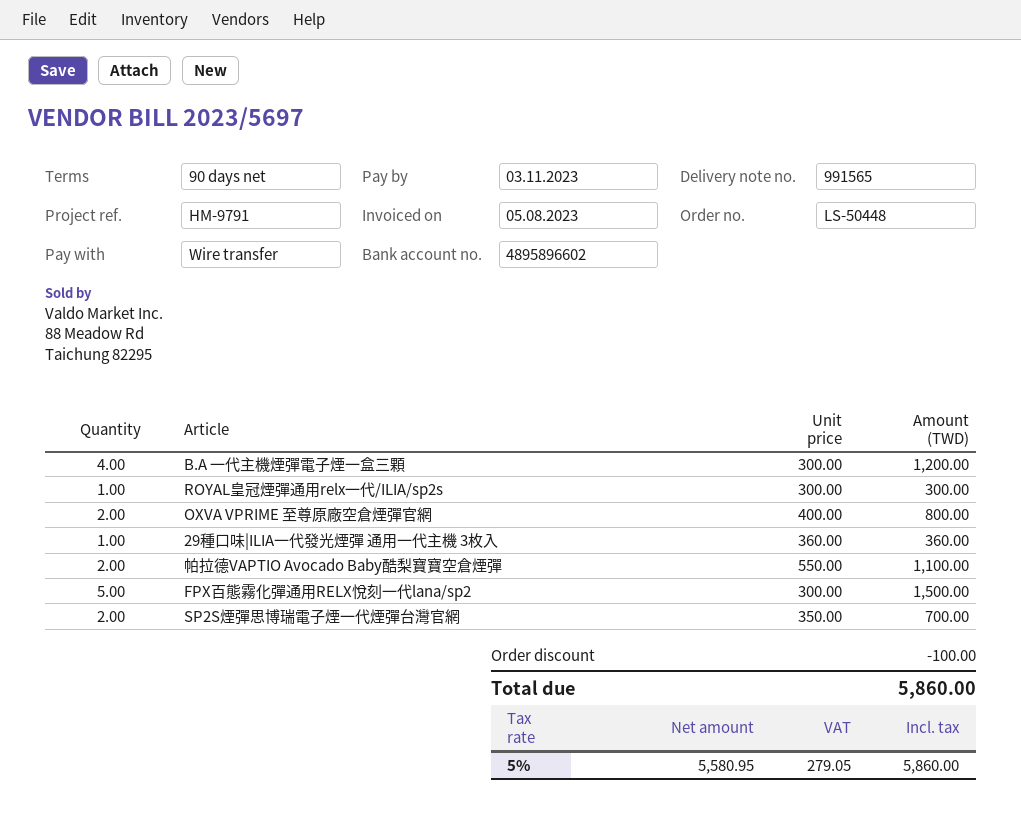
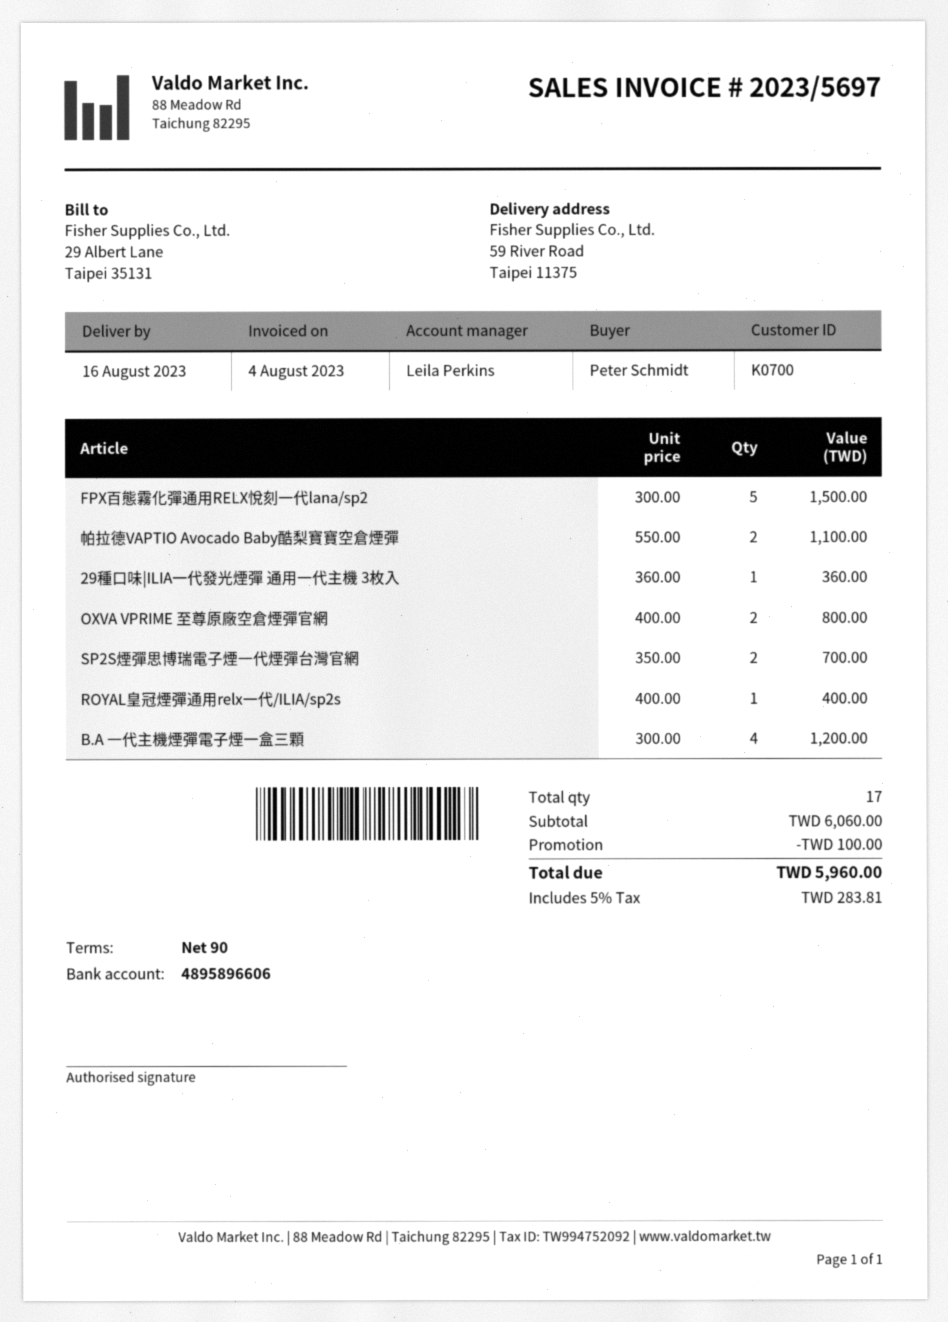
invoice date: 2023-08-05 -> 2023-08-04
bank account: 4895896602 -> 4895896606
ROYAL皇冠煙彈通用relx一代/ILIA/sp2s: 1 x 300.00 = 300.00 -> 1 x 400.00 = 400.00
tax: 5% = 279.05 -> 5% = 283.81
total: 5860.00 -> 5960.00

